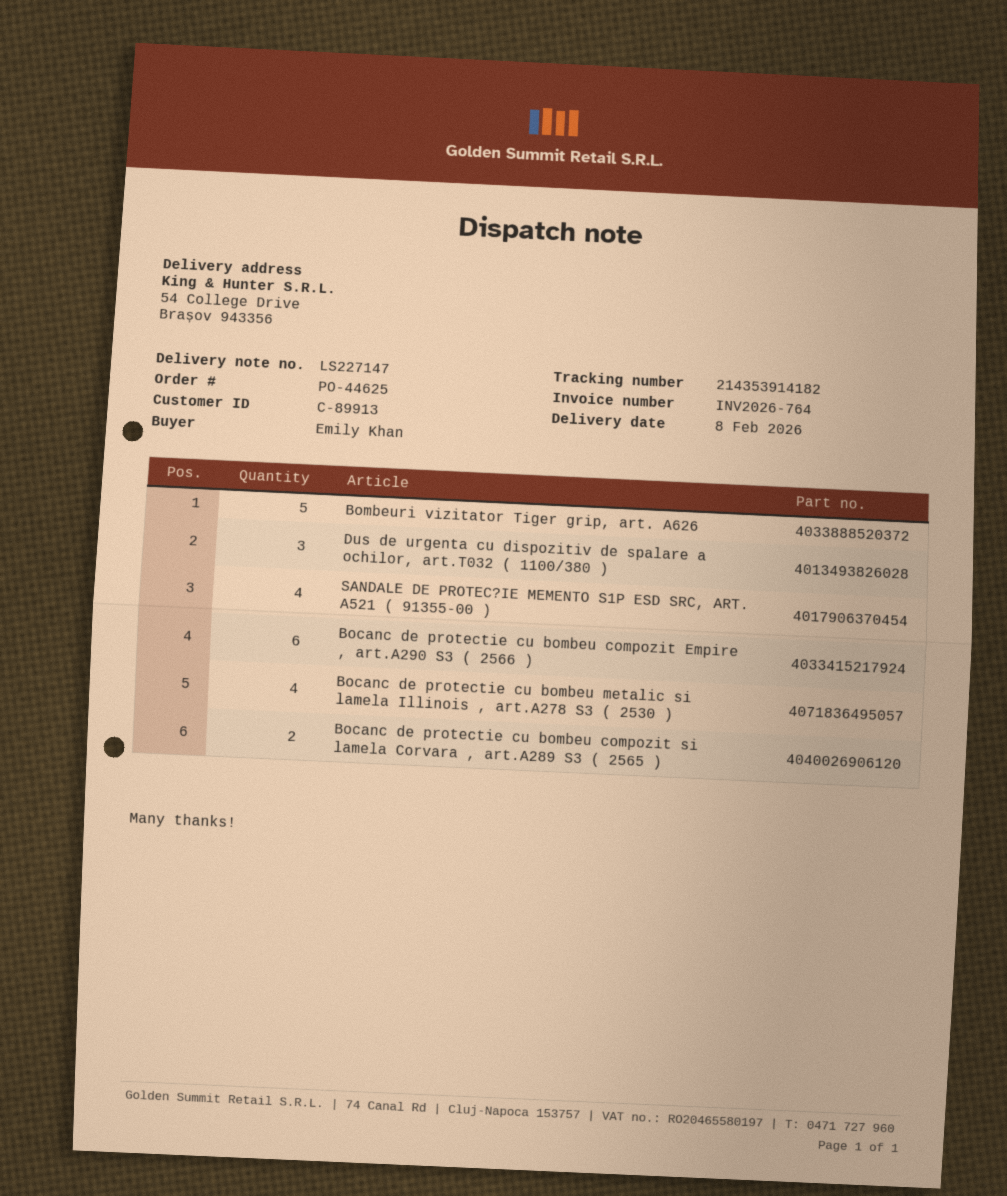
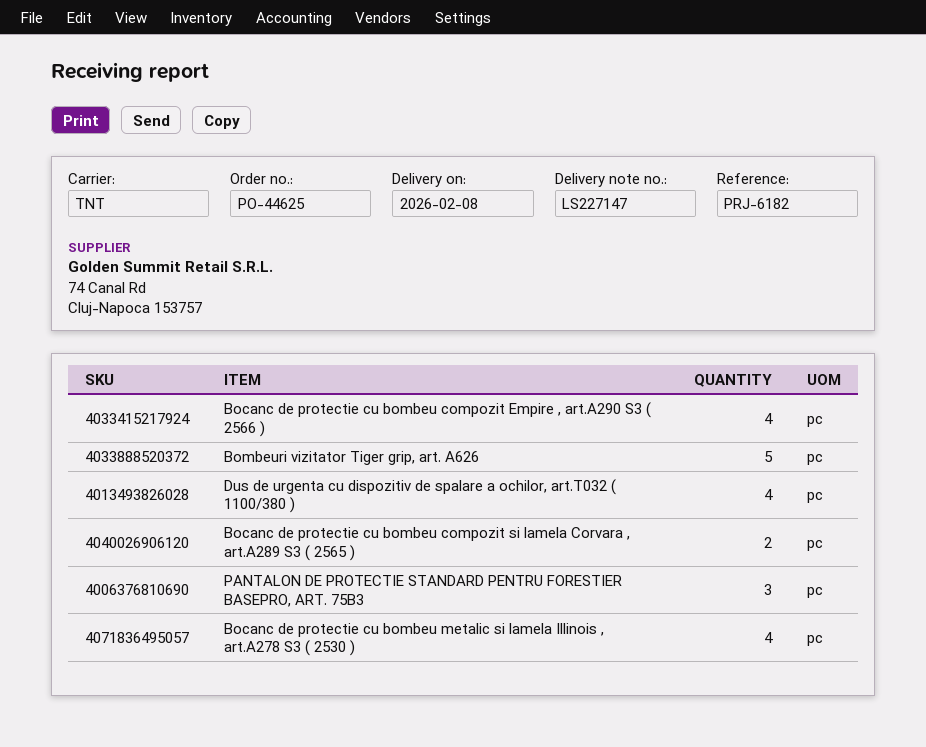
Dus de urgenta cu dispozitiv de spalare a ochilor, art.T032 ( 1100/380 ): 3 -> 4
SANDALE DE PROTEC?IE MEMENTO S1P ESD SRC, ART. A521 ( 91355-00 ): 4 -> none
Bocanc de protectie cu bombeu compozit Empire , art.A290 S3 ( 2566 ): 6 -> 4
PANTALON DE PROTECTIE STANDARD PENTRU FORESTIER BASEPRO, ART. 75B3: none -> 3

